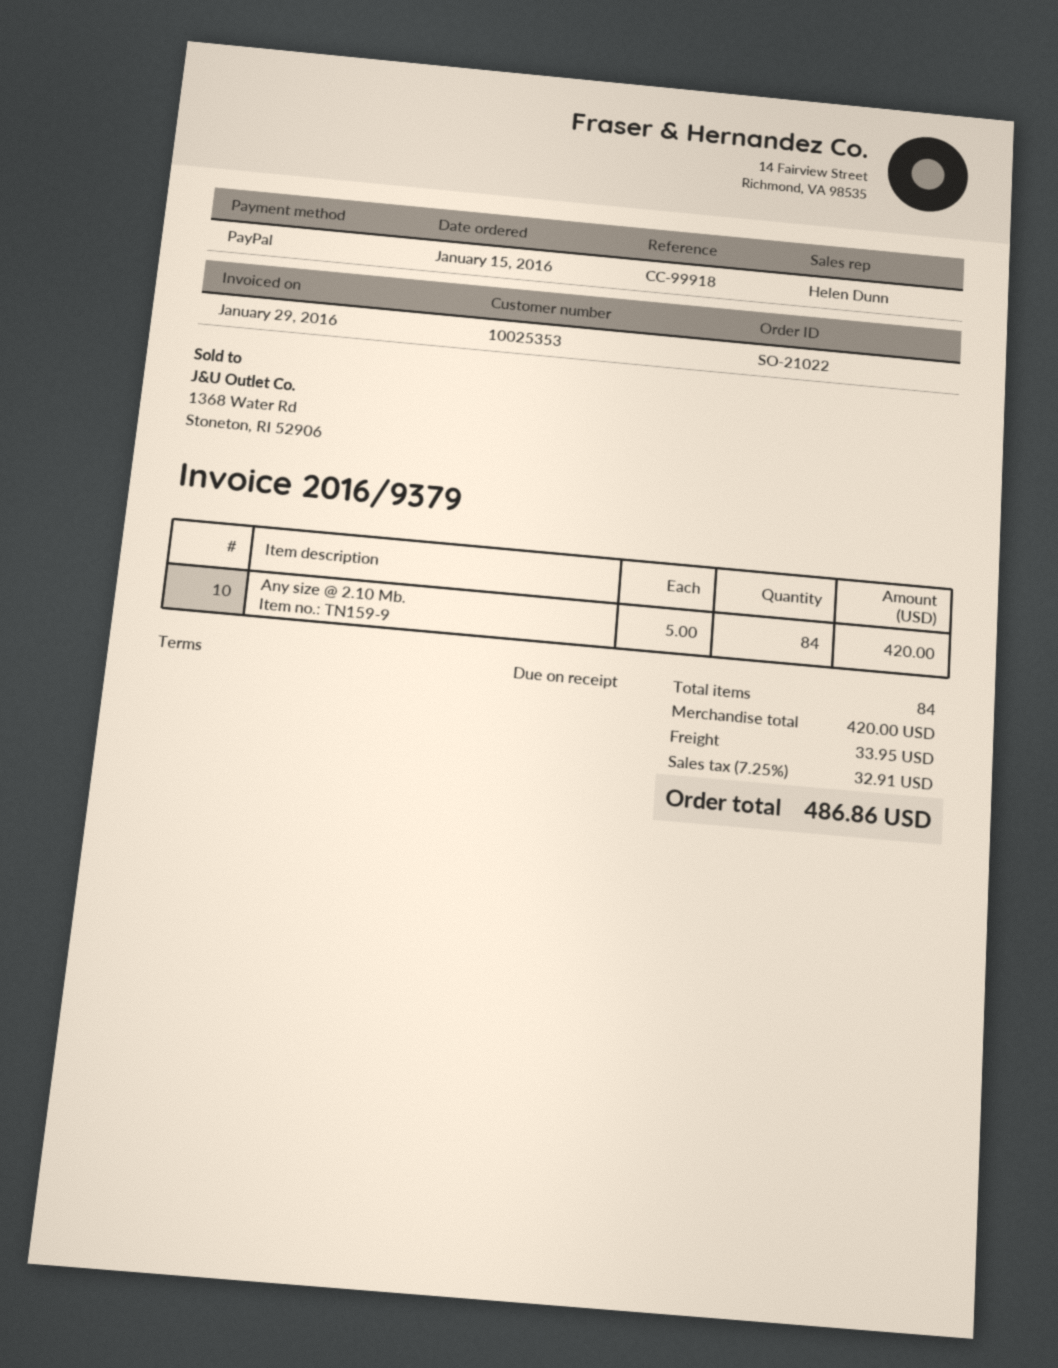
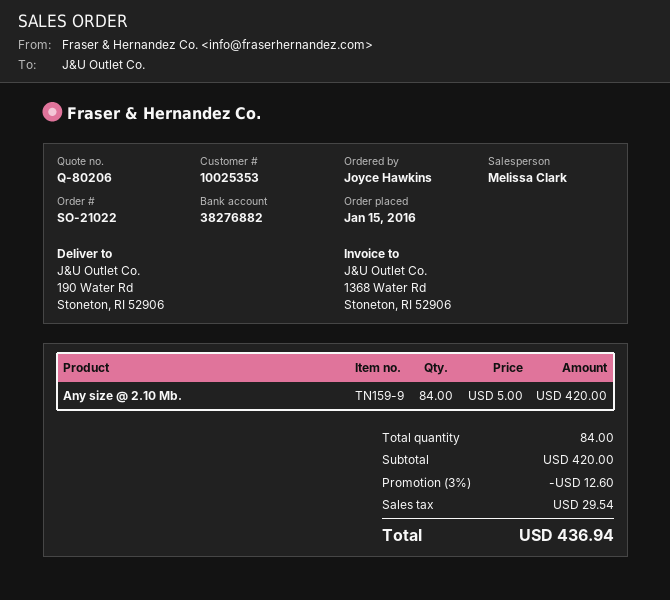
sales rep: Helen Dunn -> Melissa Clark
discount: none -> 3% = 12.60
shipping: 33.95 -> none
tax: 32.91 -> 29.54
total: 486.86 -> 436.94

